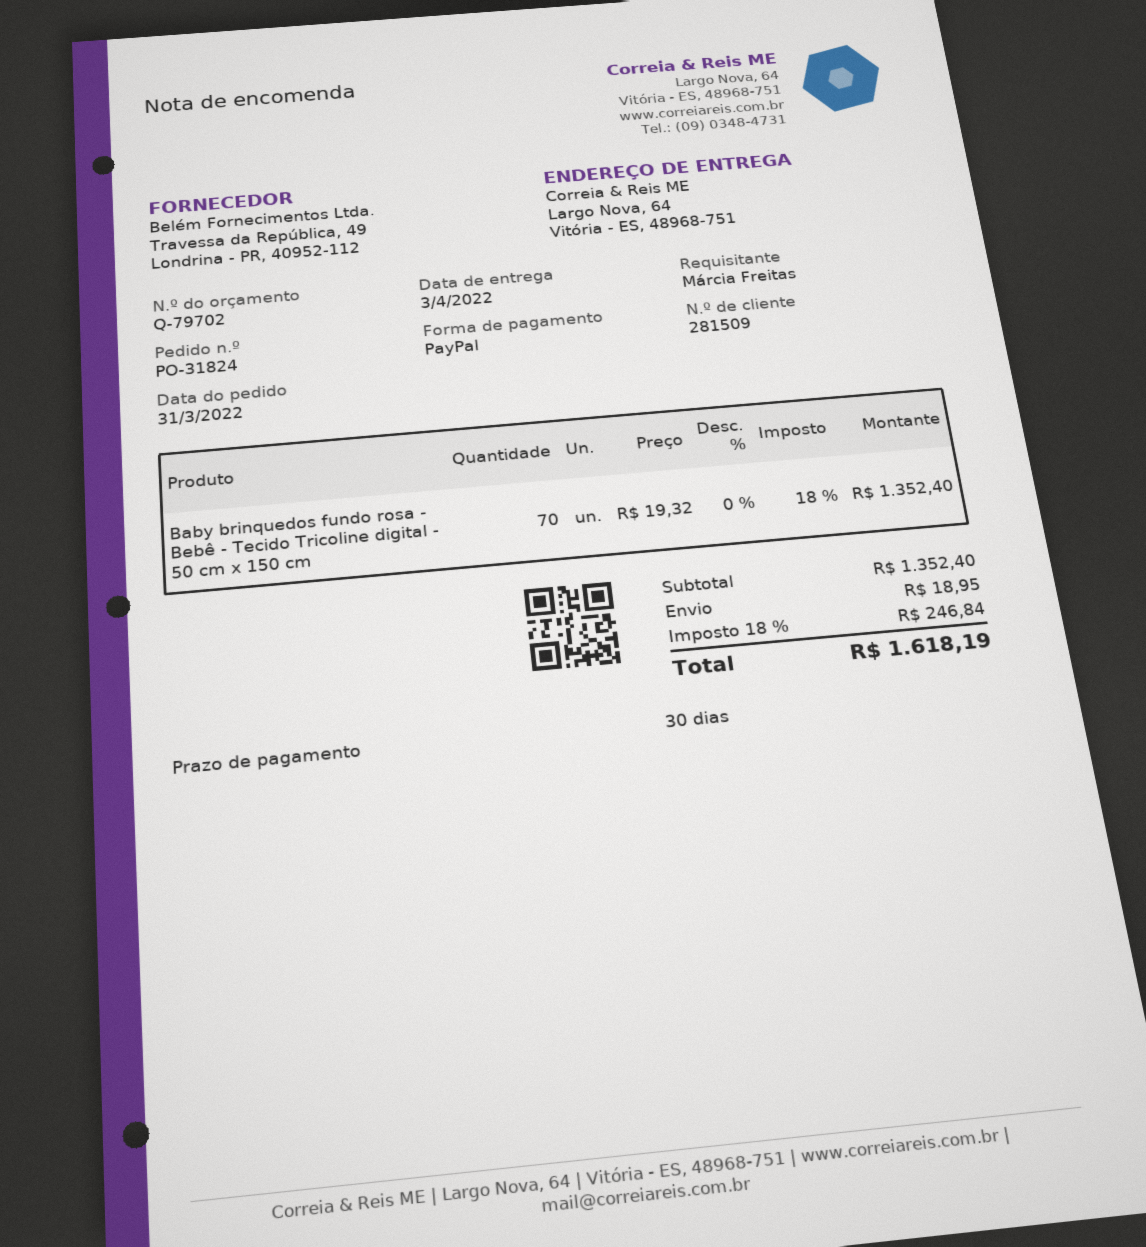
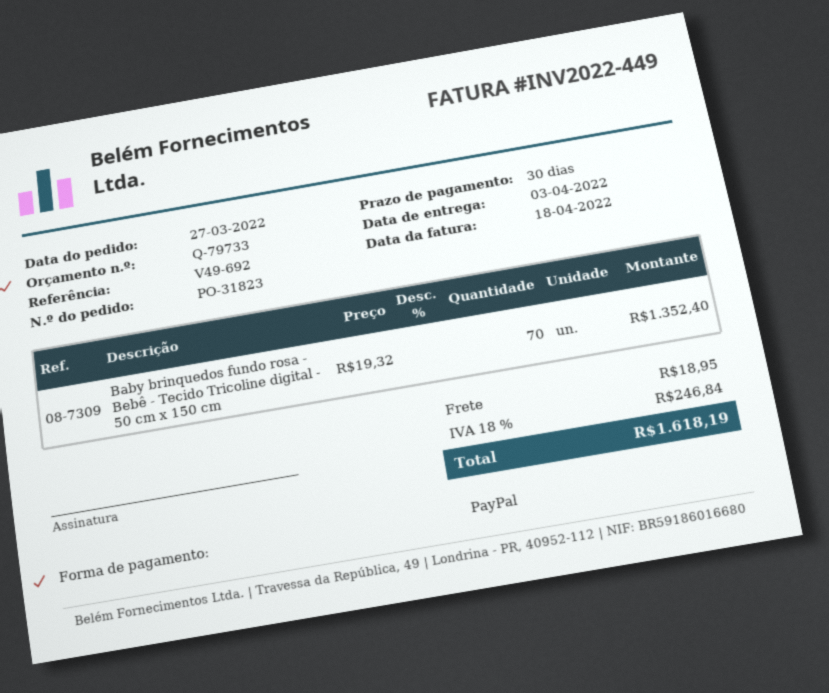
quote number: Q-79702 -> Q-79733
order number: PO-31824 -> PO-31823
order date: 2022-03-31 -> 2022-03-27

